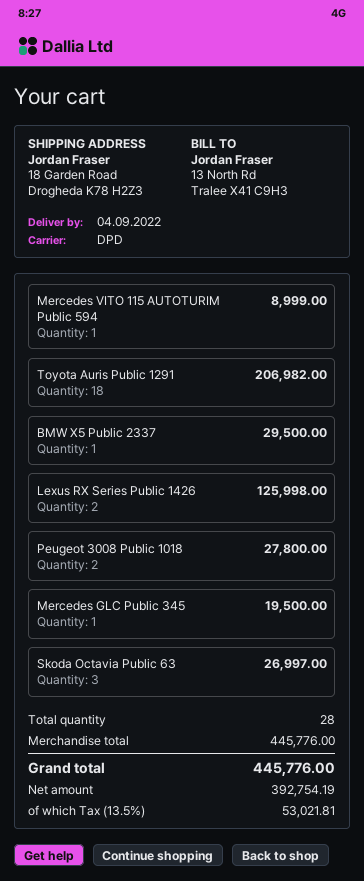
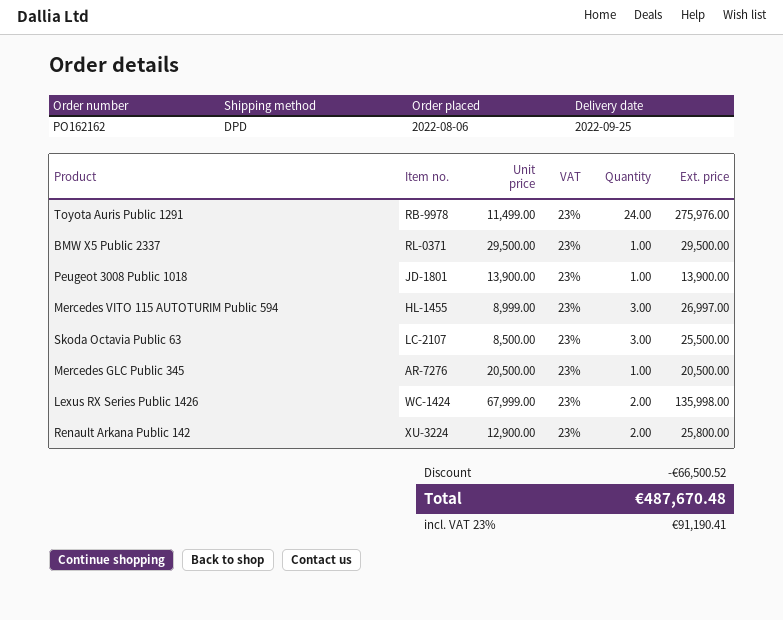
delivery date: 2022-09-04 -> 2022-09-25
Mercedes VITO 115 AUTOTURIM Public 594: 1 for 8999.00 -> 3 for 26997.00
Toyota Auris Public 1291: 18 for 206982.00 -> 24 for 275976.00
Lexus RX Series Public 1426: 2 for 125998.00 -> 2 for 135998.00
Peugeot 3008 Public 1018: 2 for 27800.00 -> 1 for 13900.00
Mercedes GLC Public 345: 1 for 19500.00 -> 1 for 20500.00
Skoda Octavia Public 63: 3 for 26997.00 -> 3 for 25500.00
Renault Arkana Public 142: none -> 2 for 25800.00
discount: none -> 66500.52
tax: 13.5% = 53021.81 -> 23% = 91190.41
total: 445776.00 -> 487670.48

